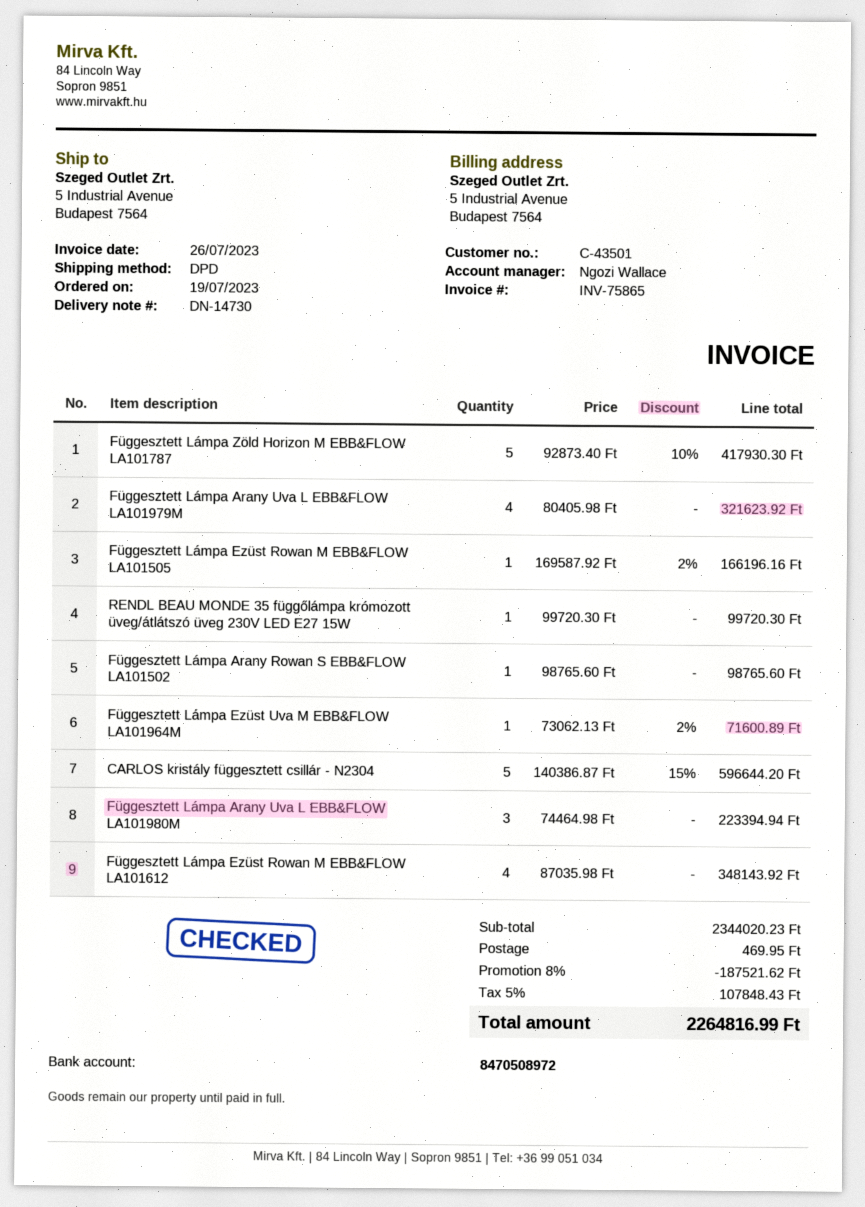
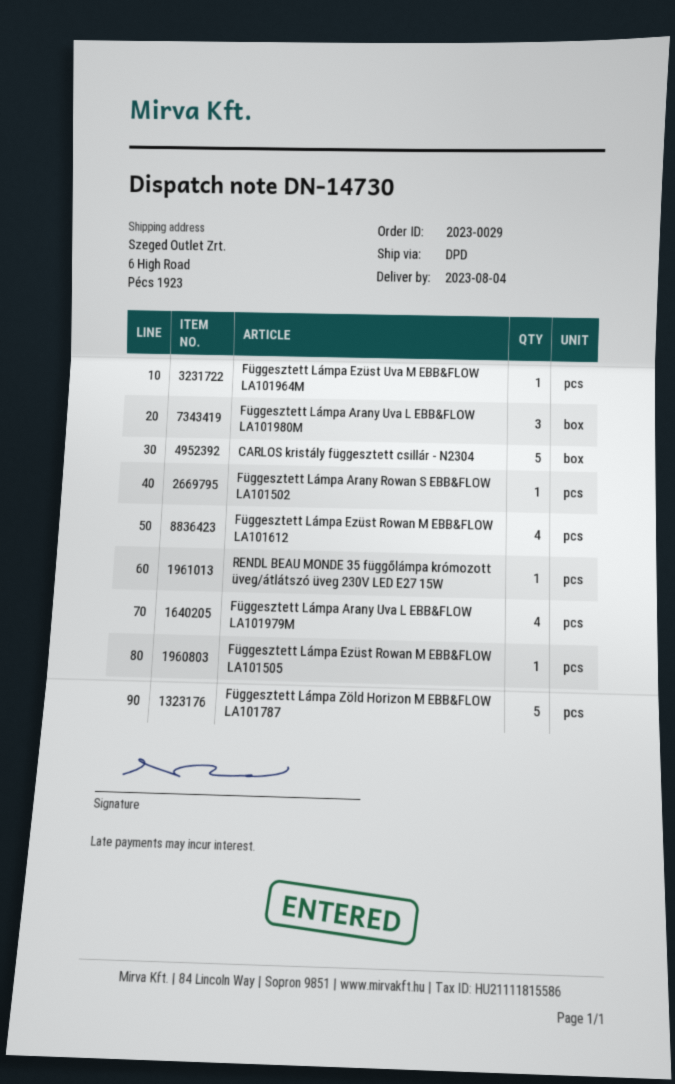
ship to: 5 Industrial Avenue, Budapest 7564 -> 6 High Road, Pécs 1923

